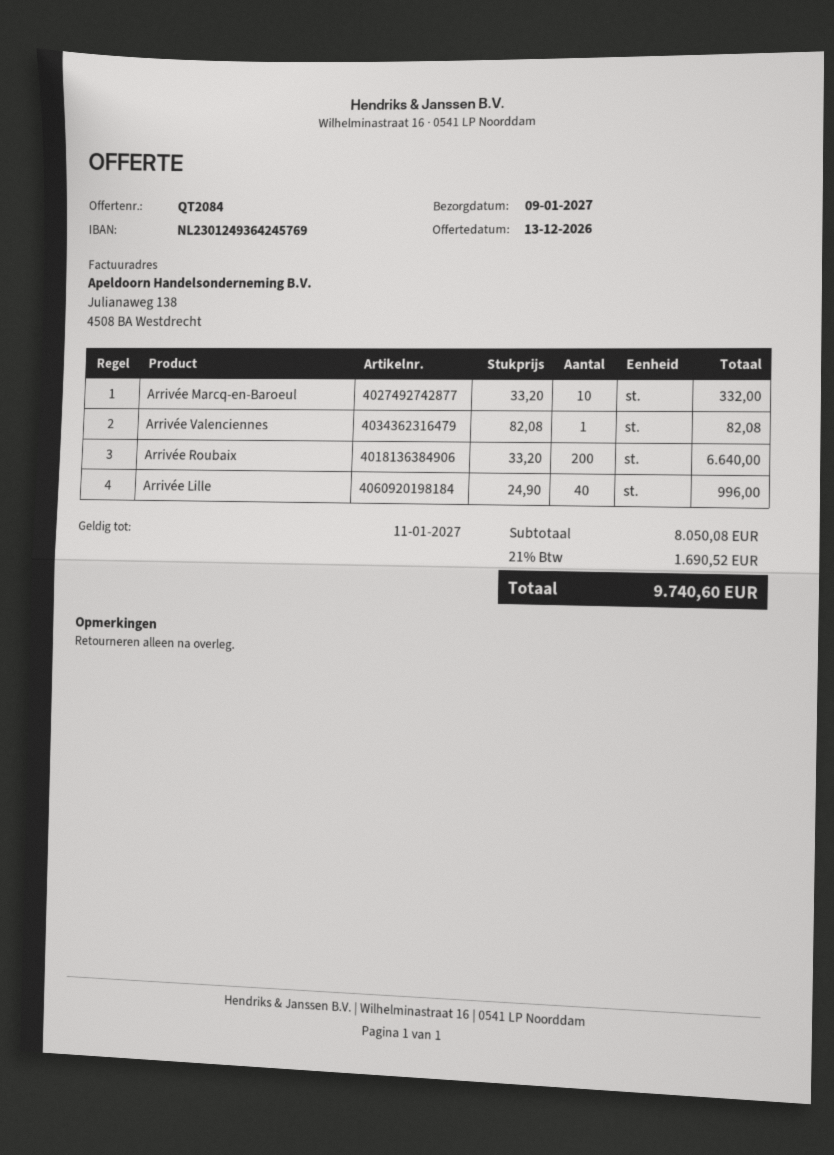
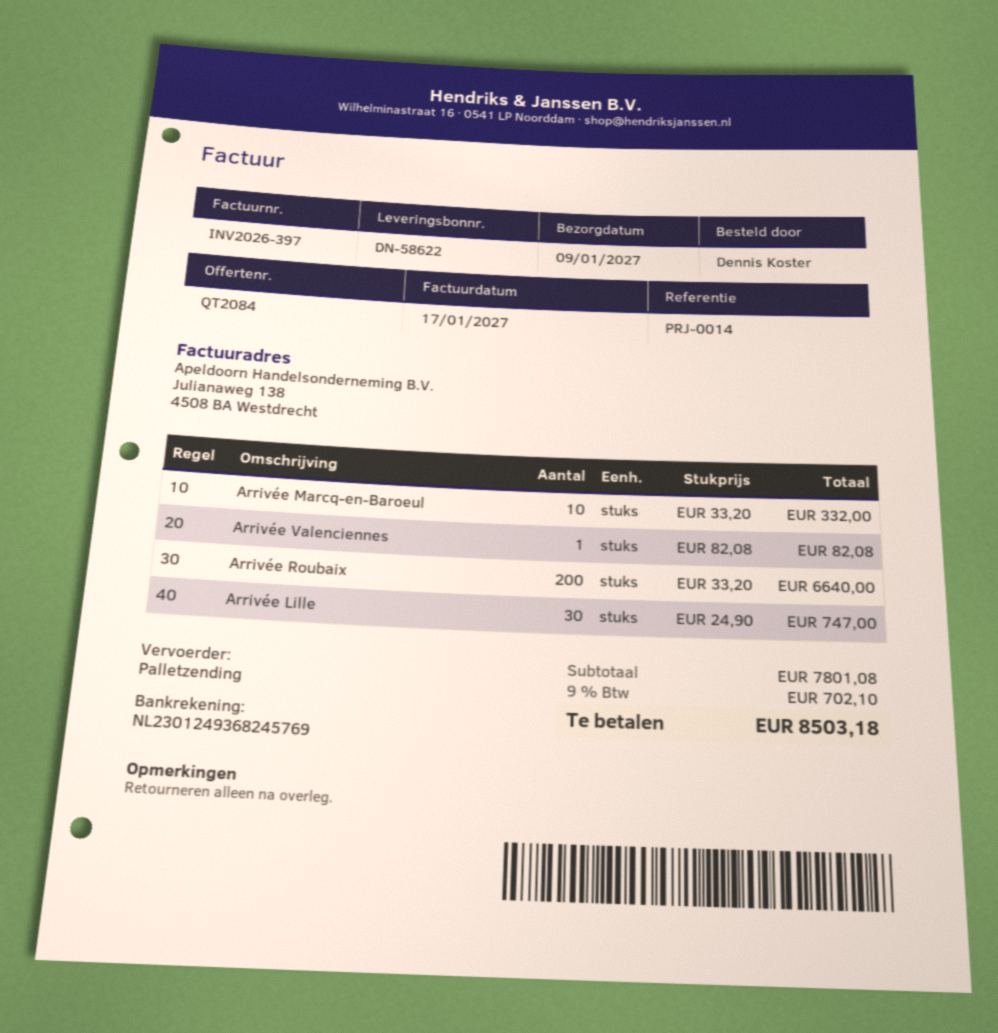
bank account: NL2301249364245769 -> NL2301249368245769
Arrivée Lille: 40 x 24.90 = 996.00 -> 30 x 24.90 = 747.00
subtotal: 8050.08 -> 7801.08
tax: 21% = 1690.52 -> 9% = 702.10
total: 9740.60 -> 8503.18

